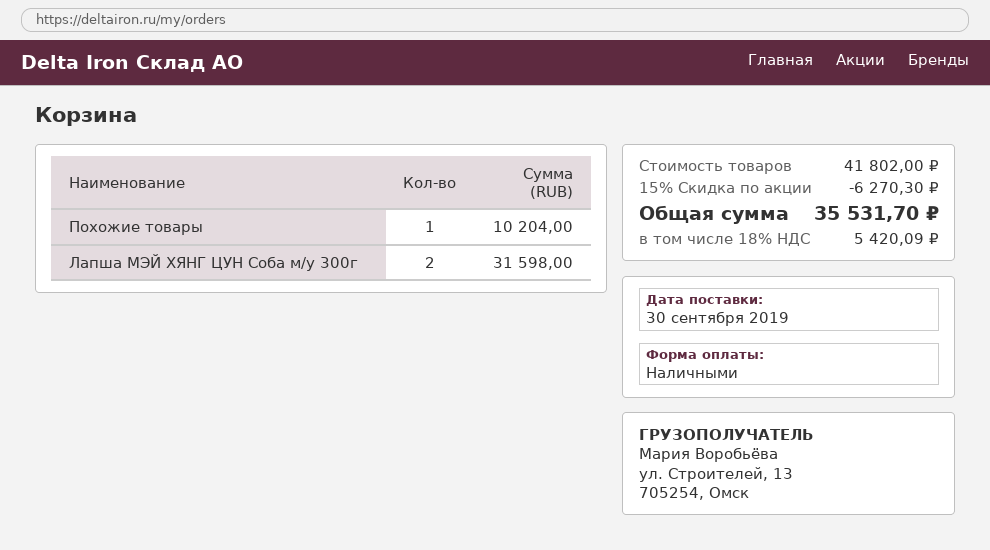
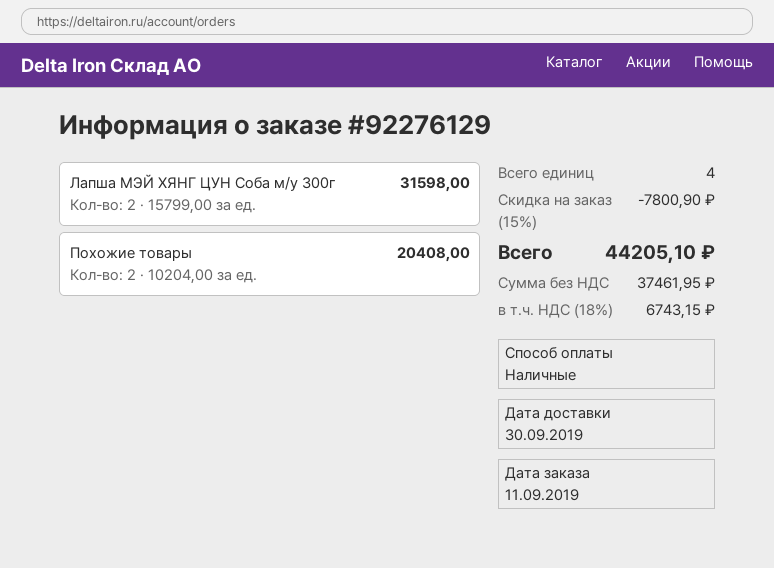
Похожие товары: 1 for 10204.00 -> 2 for 20408.00
discount: 15% = 6270.30 -> 15% = 7800.90
tax: 18% = 5420.09 -> 18% = 6743.15
total: 35531.70 -> 44205.10

